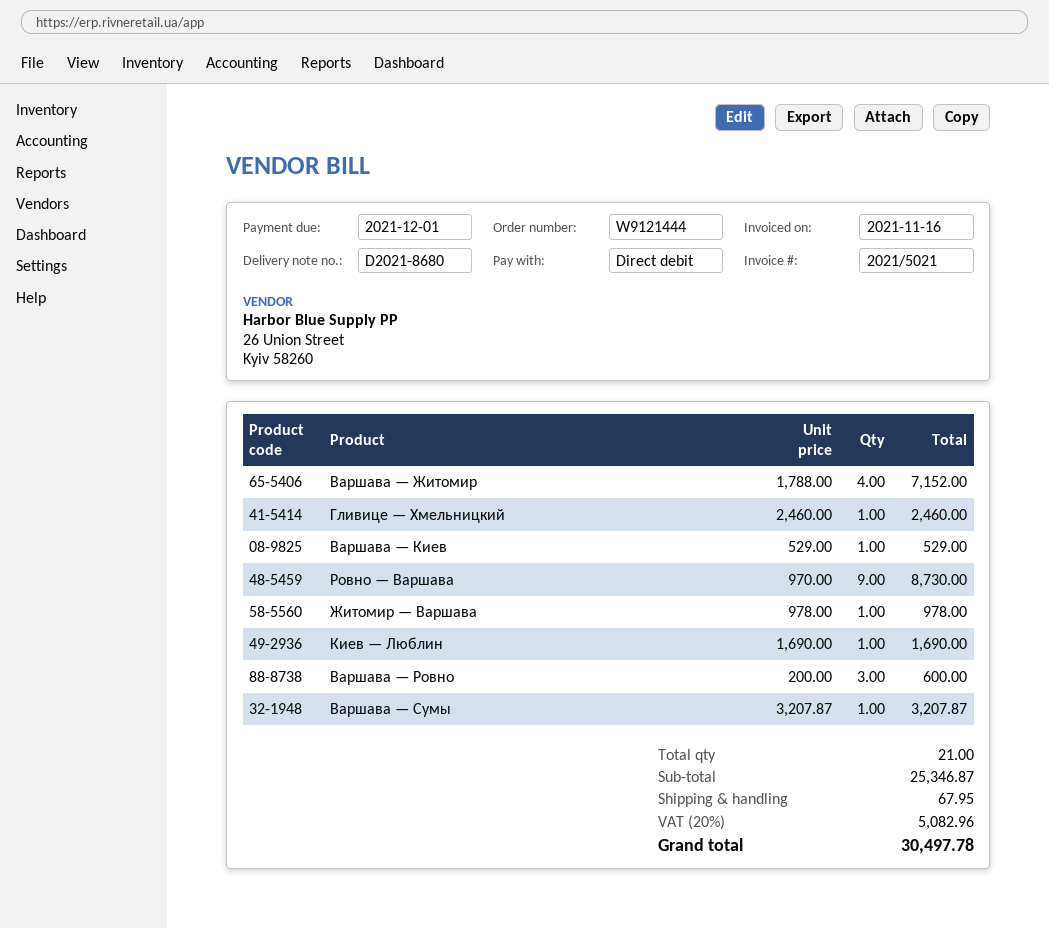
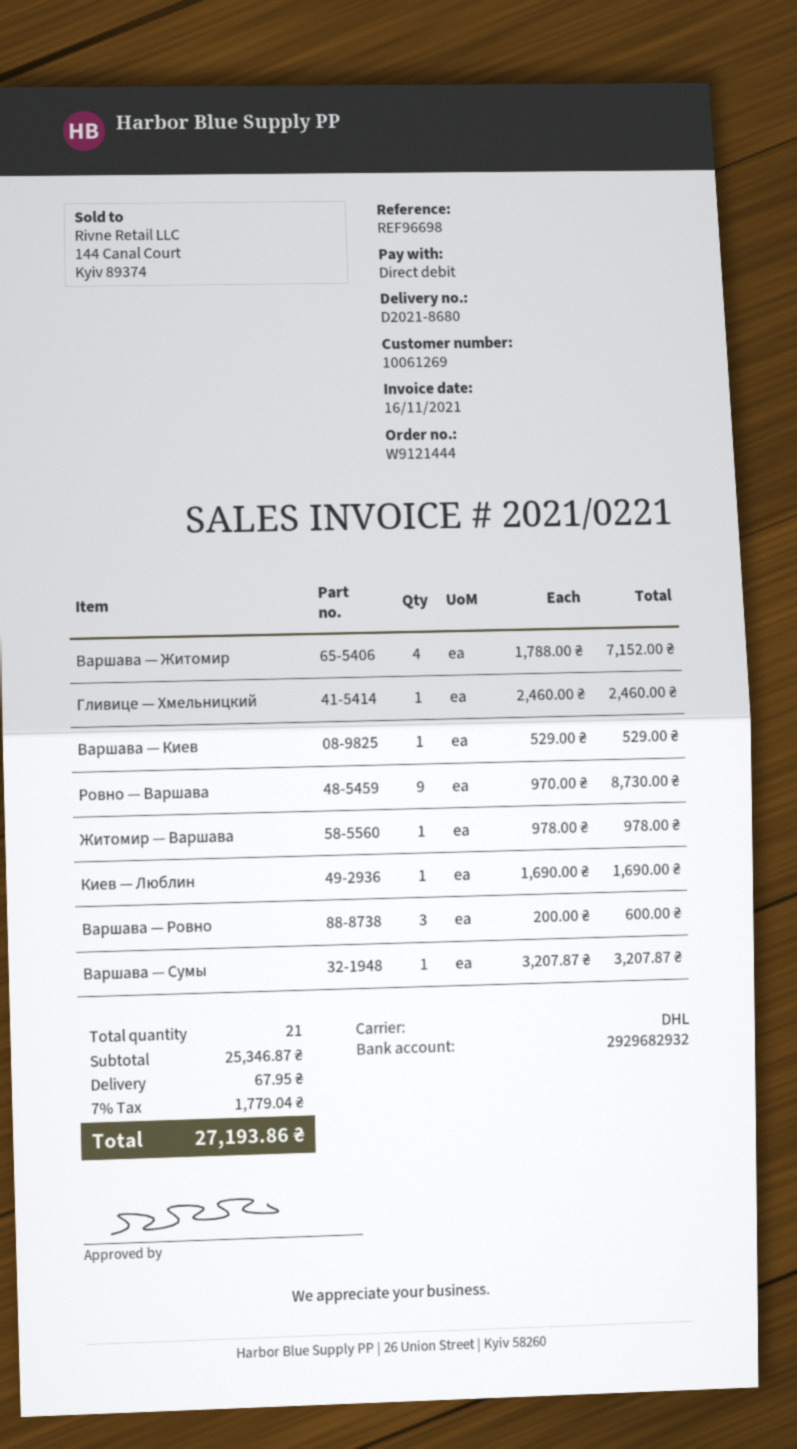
invoice number: 2021/5021 -> 2021/0221
tax: 20% = 5082.96 -> 7% = 1779.04
total: 30497.78 -> 27193.86

